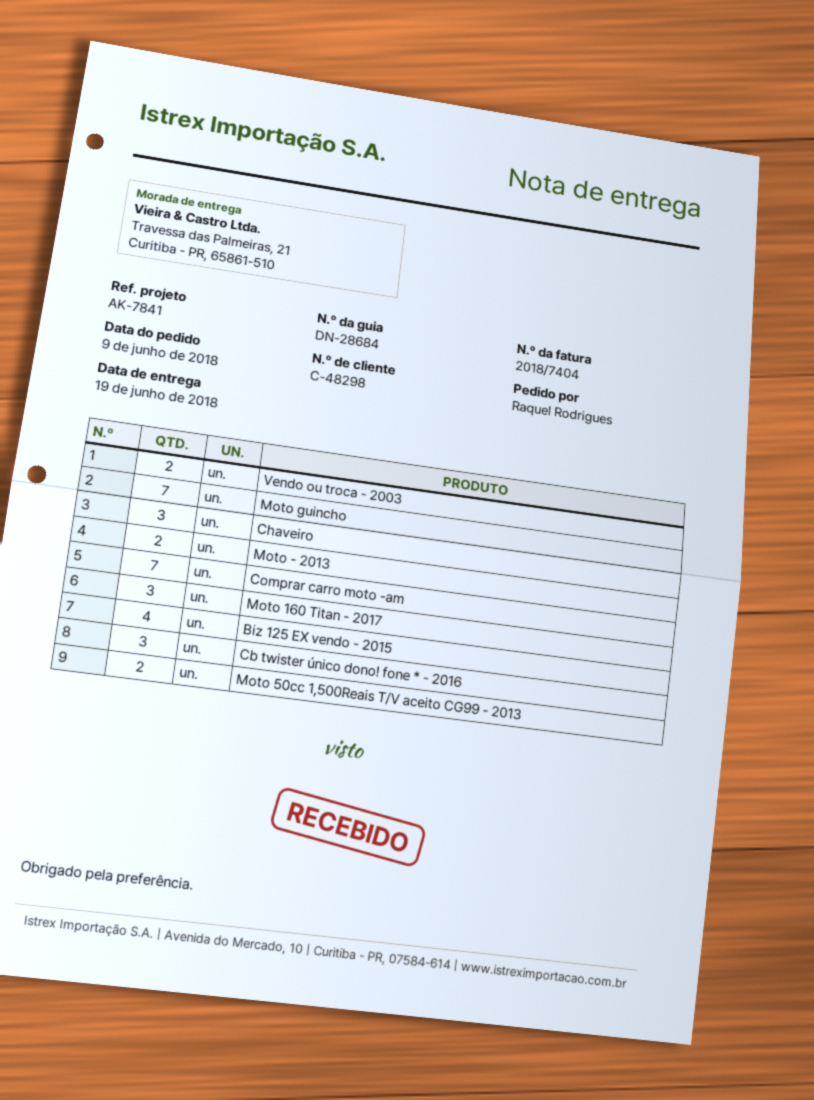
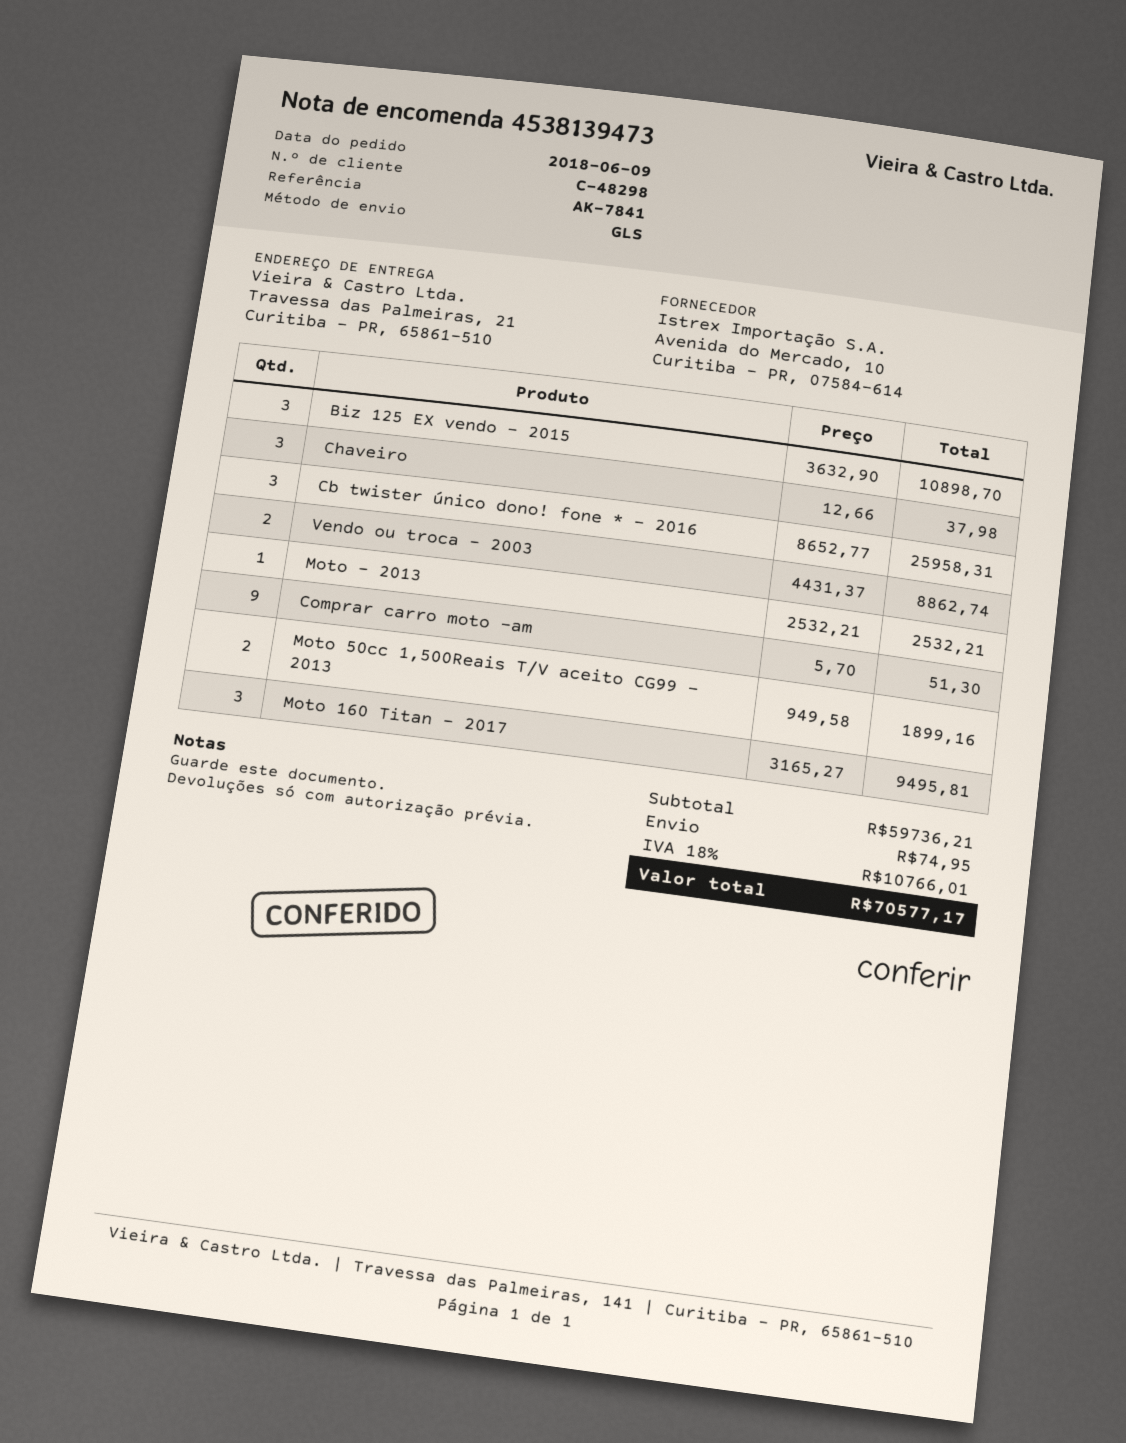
Moto guincho: 7 -> none
Moto - 2013: 2 -> 1
Comprar carro moto -am: 7 -> 9
Biz 125 EX vendo - 2015: 4 -> 3

